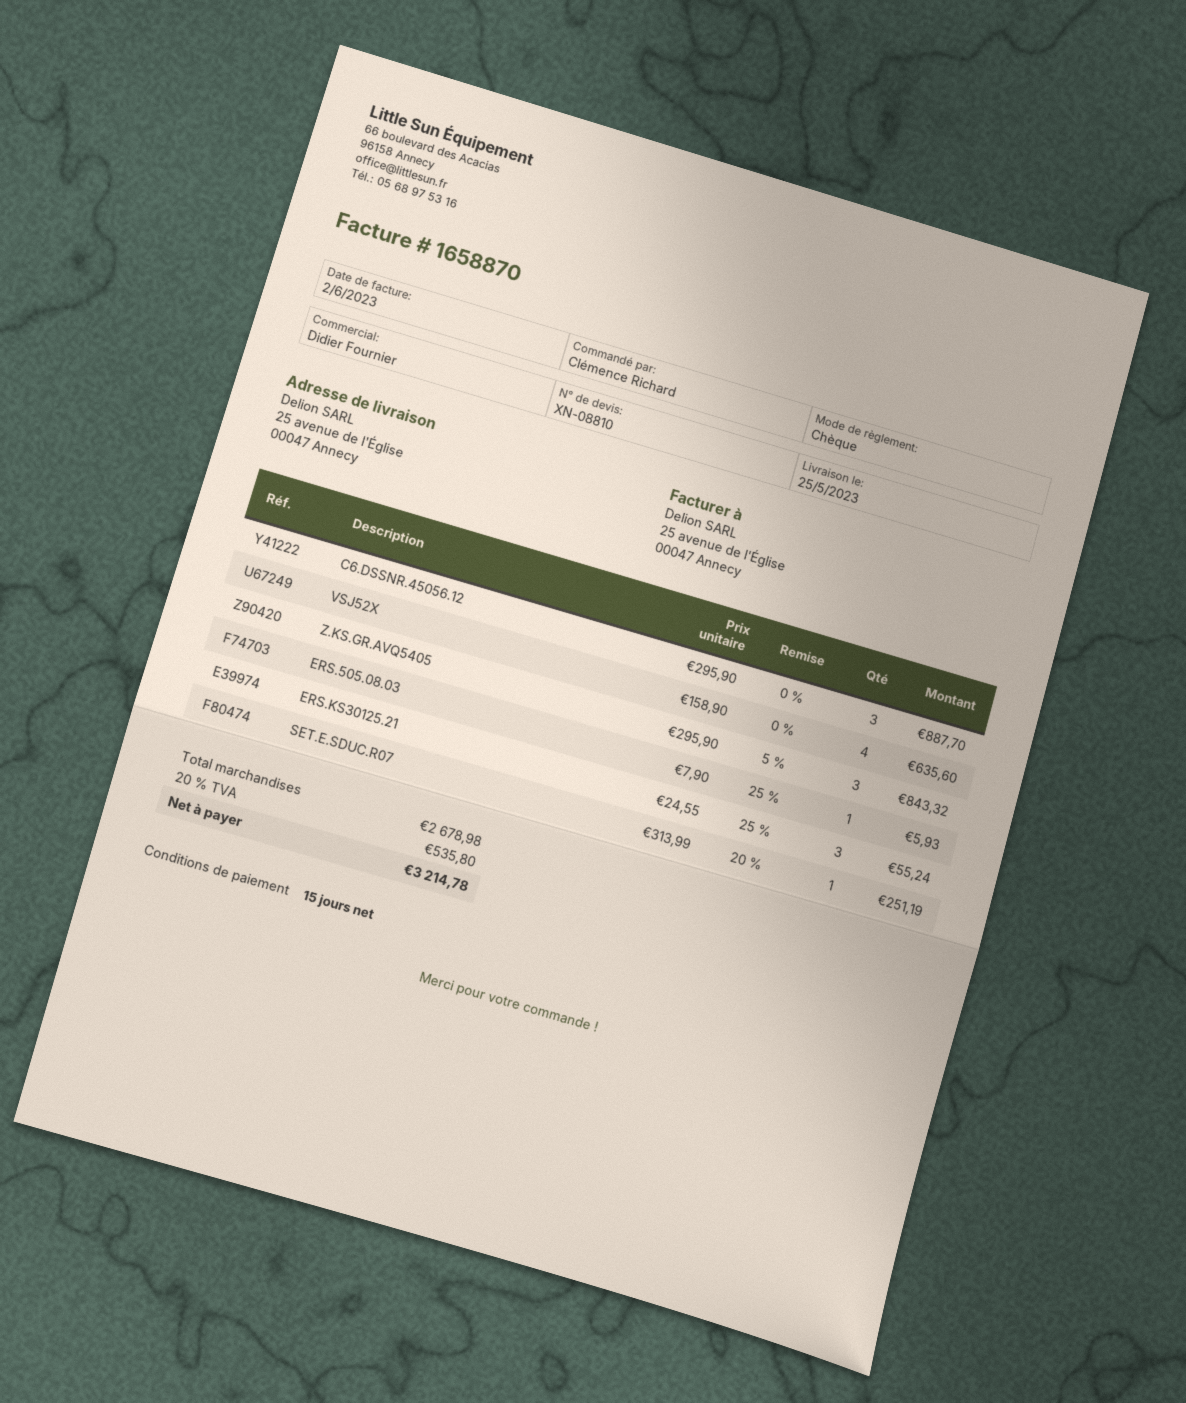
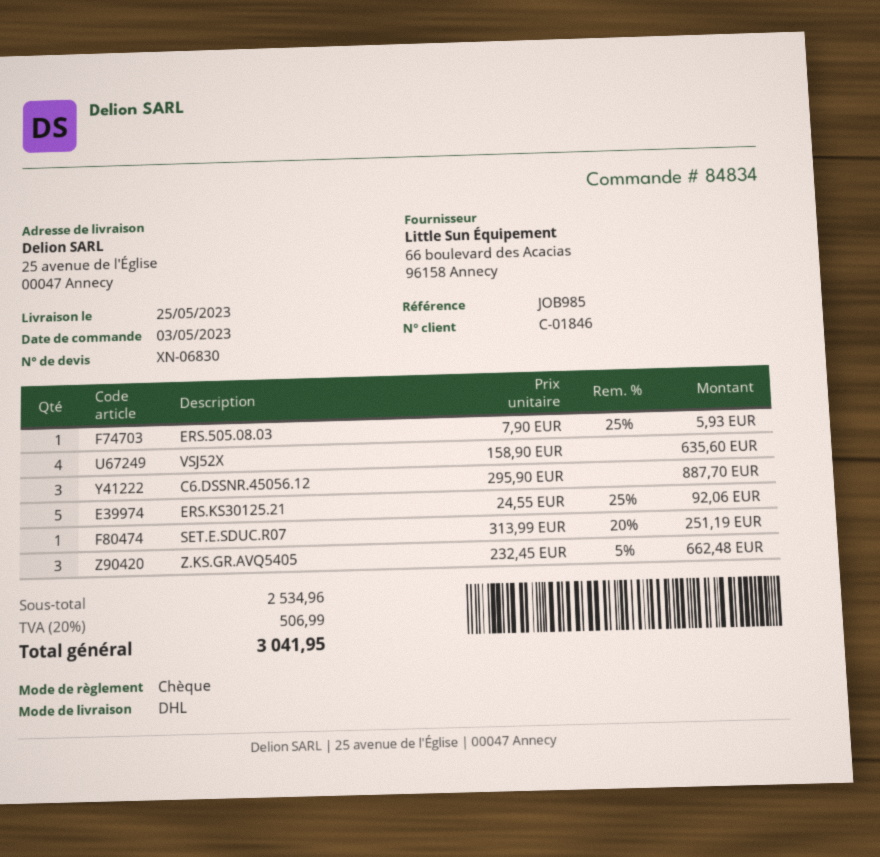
quote number: XN-08810 -> XN-06830
Z.KS.GR.AVQ5405: 3 x 295.90 - 5% = 843.32 -> 3 x 232.45 - 5% = 662.48
ERS.KS30125.21: 3 x 24.55 - 25% = 55.24 -> 5 x 24.55 - 25% = 92.06
subtotal: 2678.98 -> 2534.96
tax: 20% = 535.80 -> 20% = 506.99
total: 3214.78 -> 3041.95

